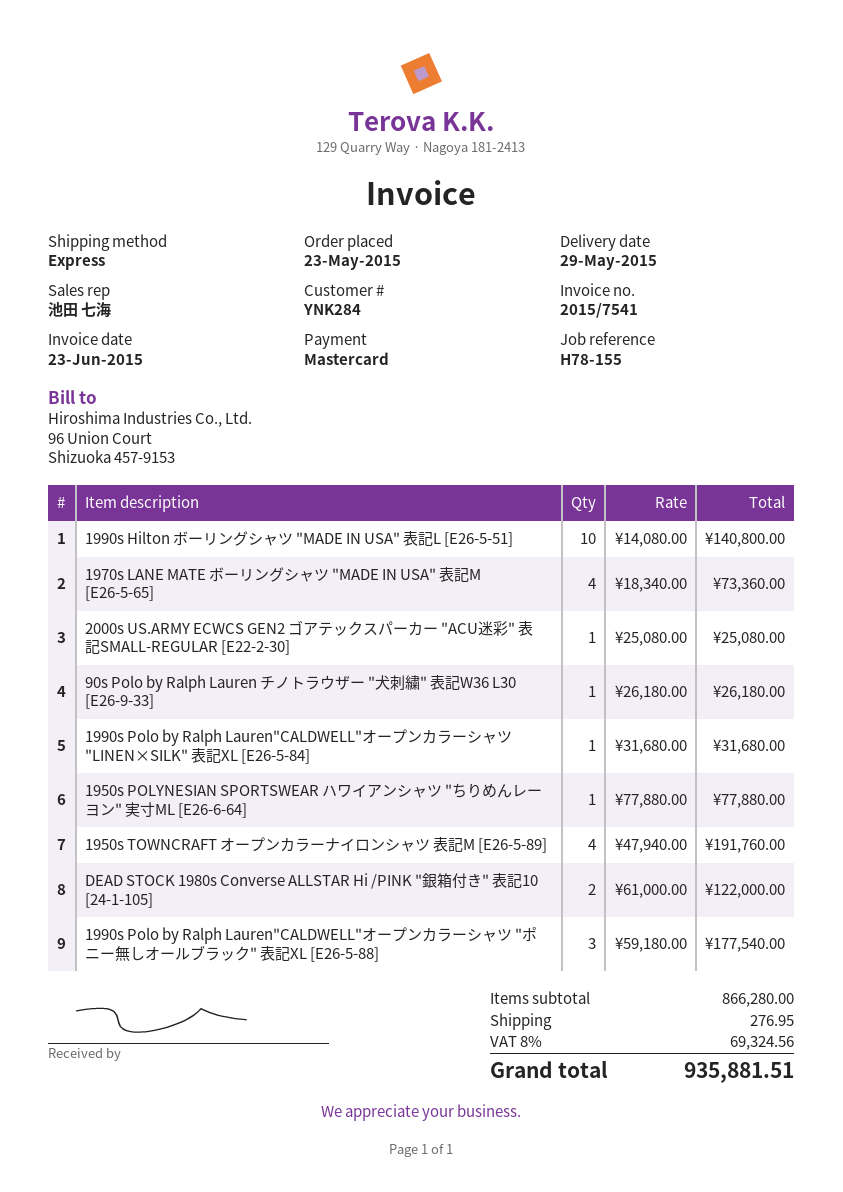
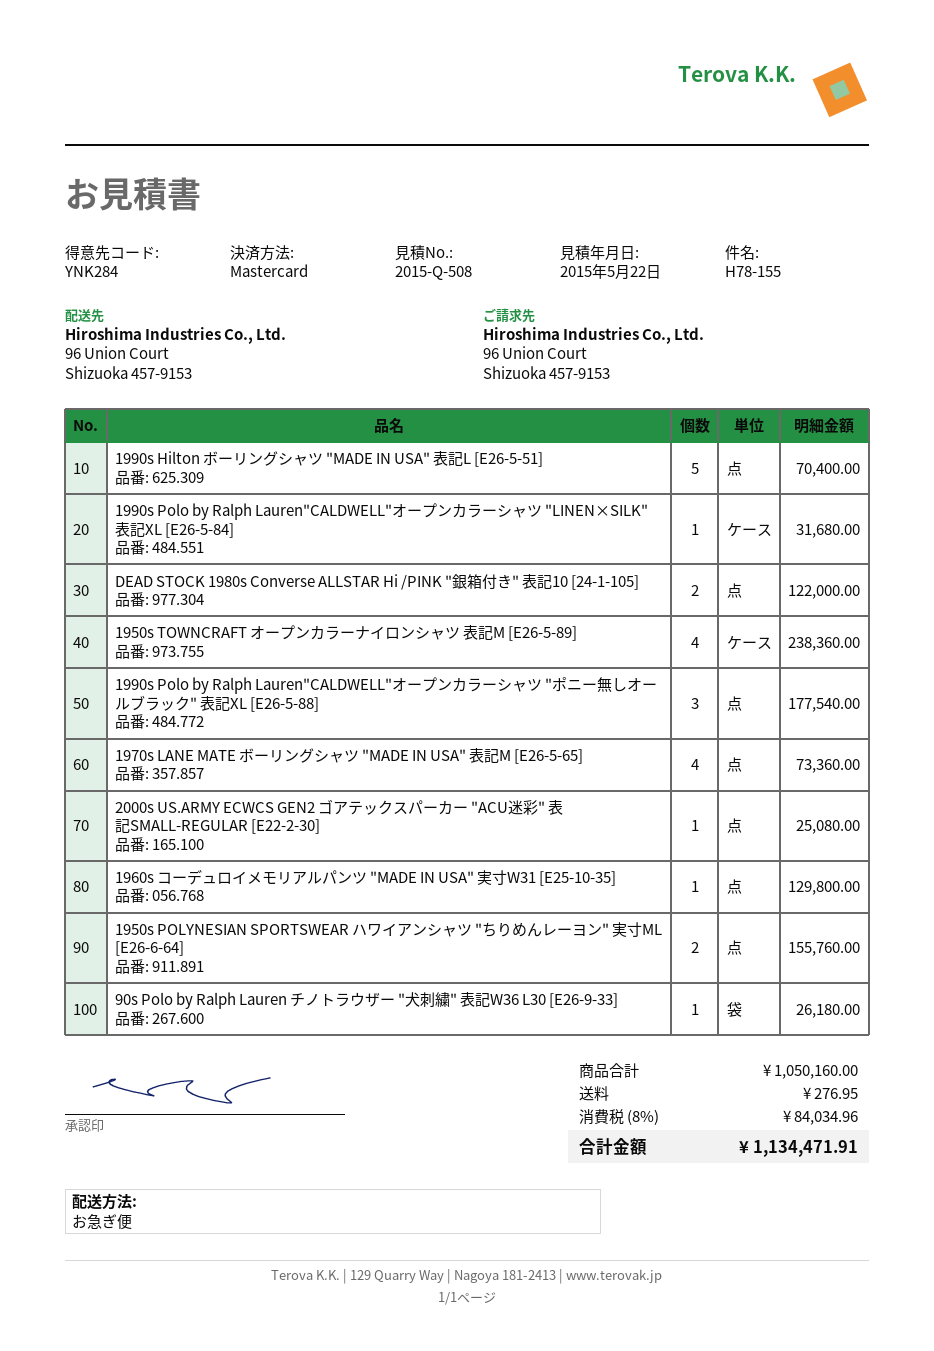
1990s Hilton ボーリングシャツ "MADE IN USA" 表記L [E26-5-51]: 10 for 140800.00 -> 5 for 70400.00
1950s POLYNESIAN SPORTSWEAR ハワイアンシャツ "ちりめんレーヨン" 実寸ML [E26-6-64]: 1 for 77880.00 -> 2 for 155760.00
1950s TOWNCRAFT オープンカラーナイロンシャツ 表記M [E26-5-89]: 4 for 191760.00 -> 4 for 238360.00
1960s コーデュロイメモリアルパンツ "MADE IN USA" 実寸W31 [E25-10-35]: none -> 1 for 129800.00
subtotal: 866280.00 -> 1050160.00
tax: 8% = 69324.56 -> 8% = 84034.96
total: 935881.51 -> 1134471.91

